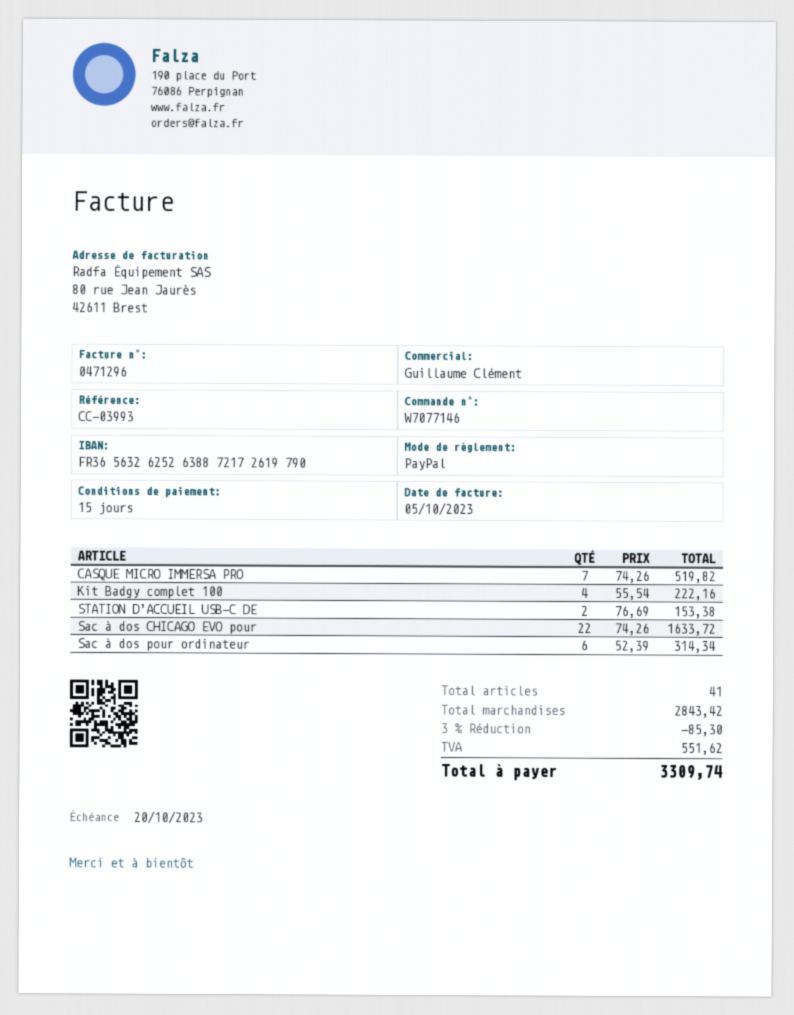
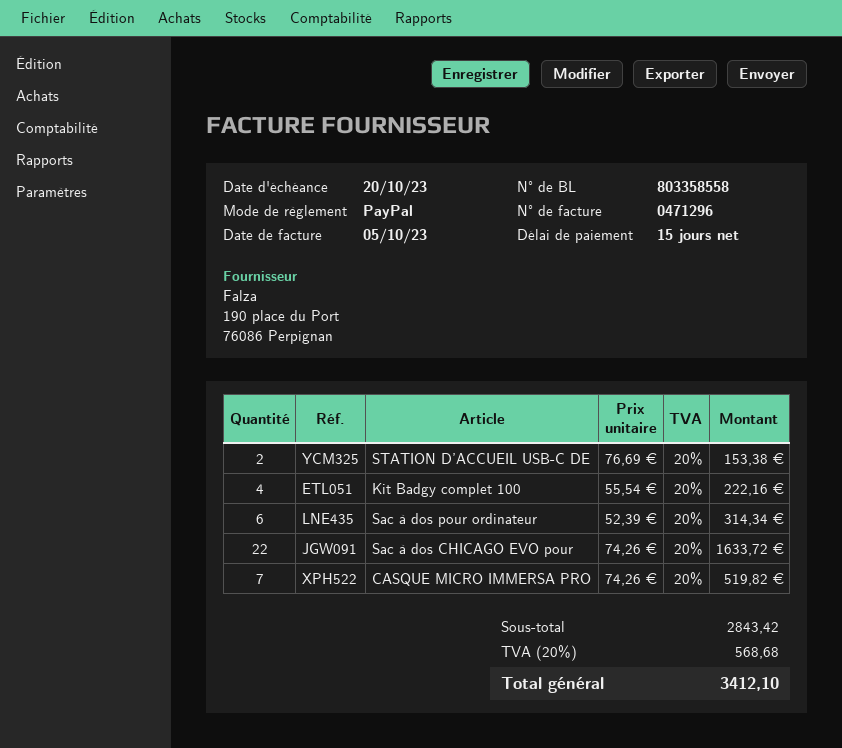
discount: 3% = 85.30 -> none
tax: 551.62 -> 568.68
total: 3309.74 -> 3412.10

